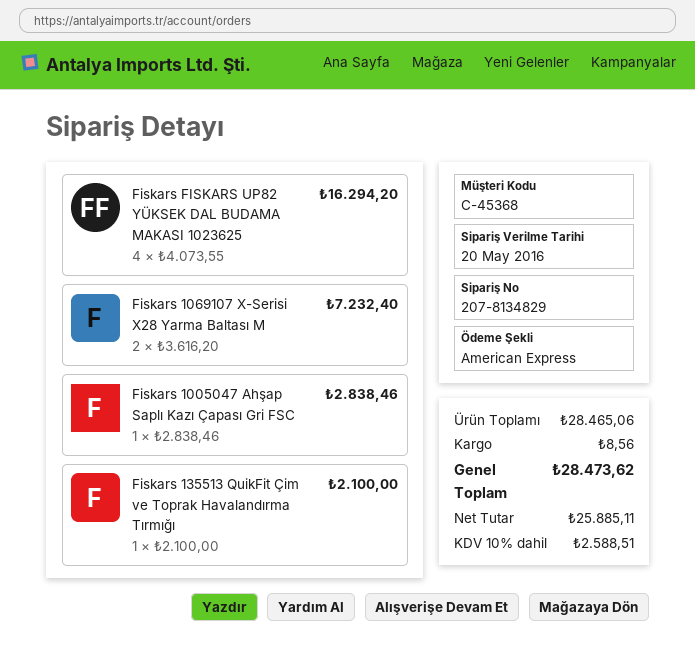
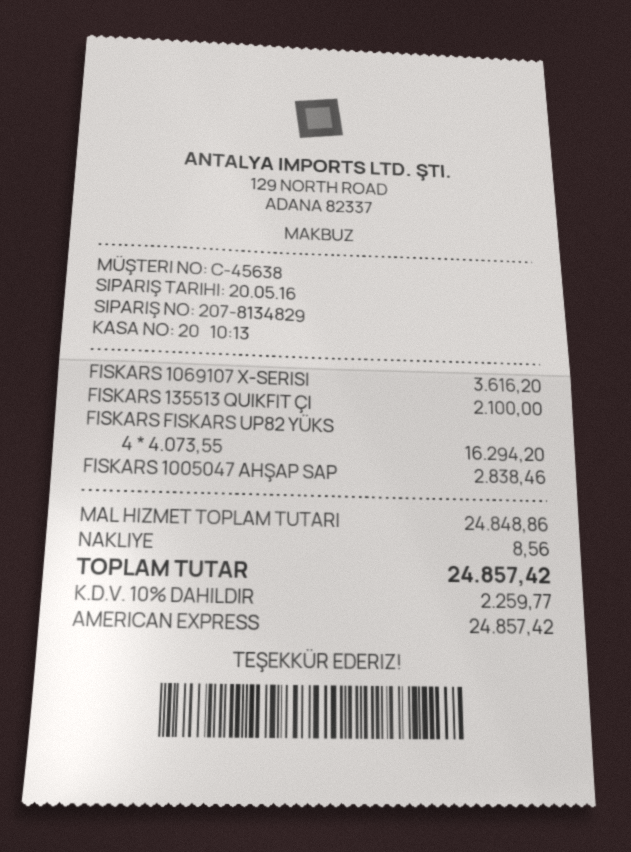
customer number: C-45368 -> C-45638
Fiskars 1069107 X-Serisi X28 Yarma Baltası M: 2 x 3616.20 = 7232.40 -> 1 x 3616.20 = 3616.20
subtotal: 28465.06 -> 24848.86
tax: 10% = 2588.51 -> 10% = 2259.77
total: 28473.62 -> 24857.42

